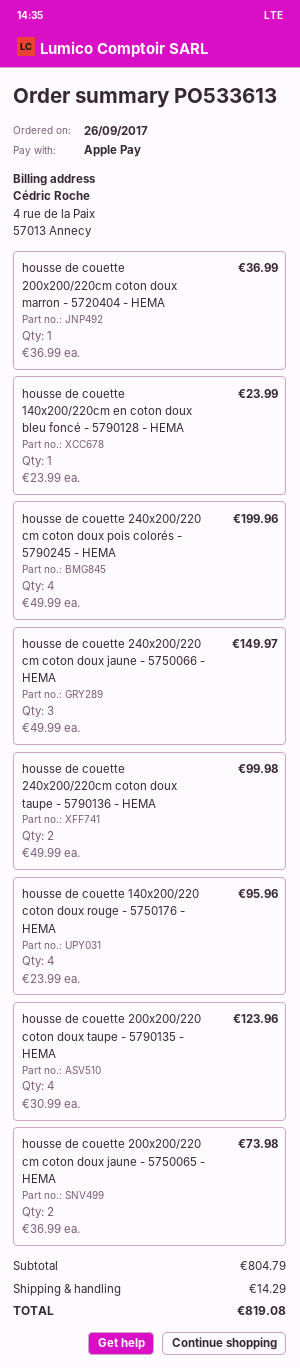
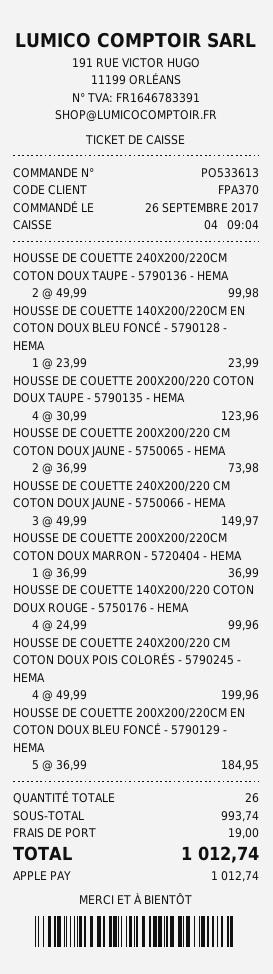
housse de couette 140x200/220 coton doux rouge - 5750176 - HEMA: 4 x 23.99 = 95.96 -> 4 x 24.99 = 99.96
HOUSSE DE COUETTE 200X200/220CM EN COTON DOUX BLEU FONCÉ - 5790129 - HEMA: none -> 5 x 36.99 = 184.95
subtotal: 804.79 -> 993.74
shipping: 14.29 -> 19.00
total: 819.08 -> 1012.74

